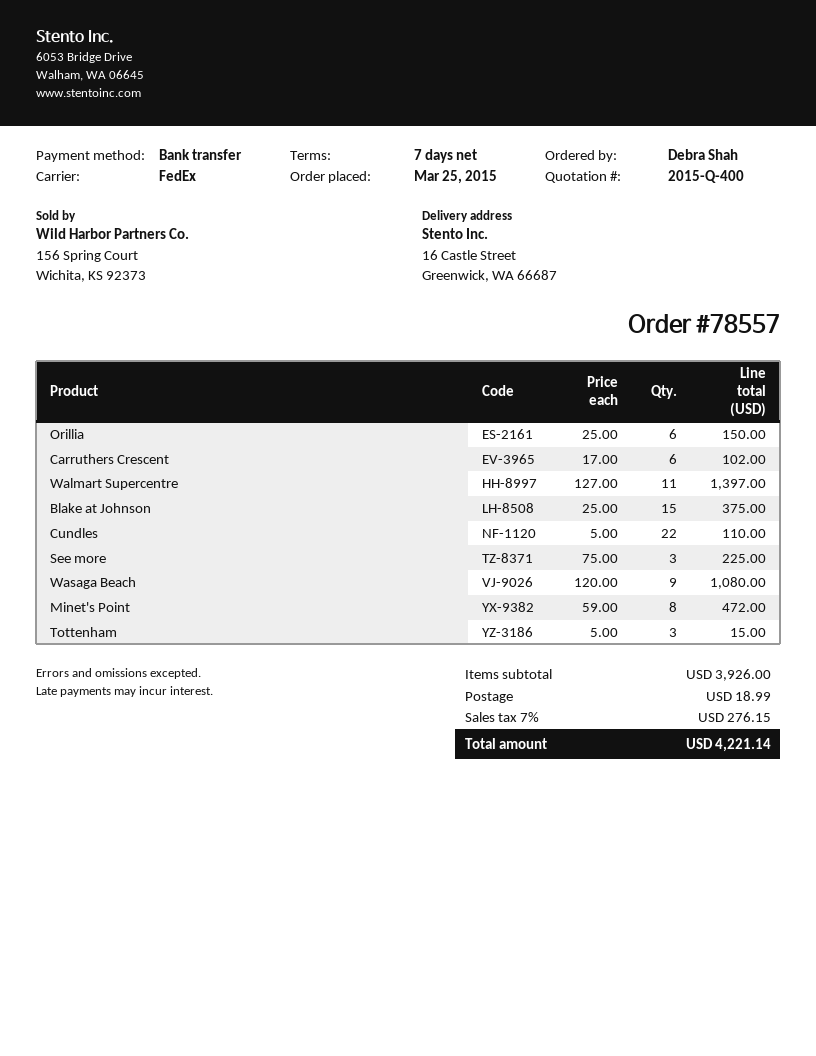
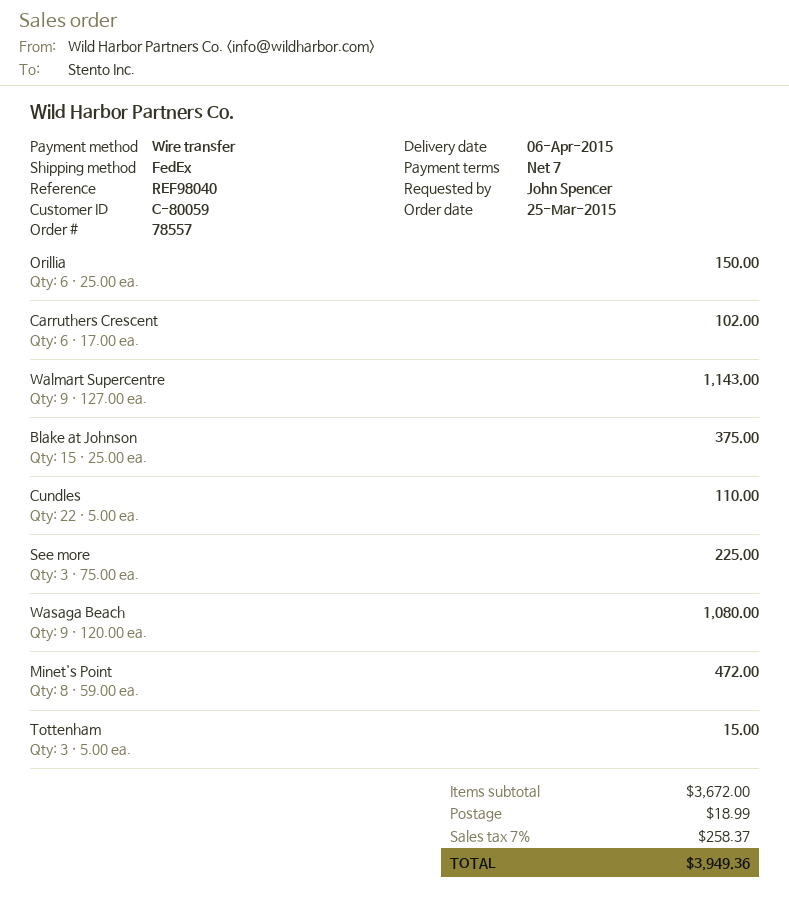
ordered by: Debra Shah -> John Spencer
Walmart Supercentre: 11 x 127.00 = 1397.00 -> 9 x 127.00 = 1143.00
subtotal: 3926.00 -> 3672.00
tax: 7% = 276.15 -> 7% = 258.37
total: 4221.14 -> 3949.36

